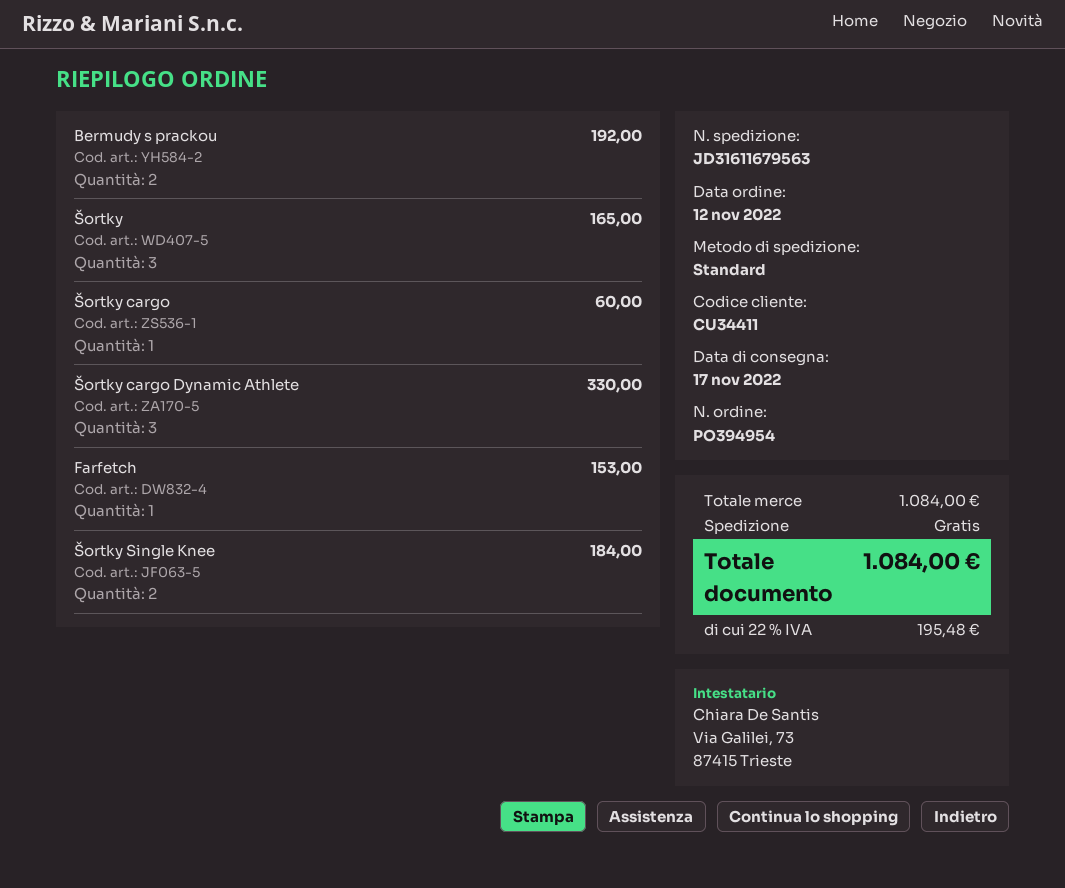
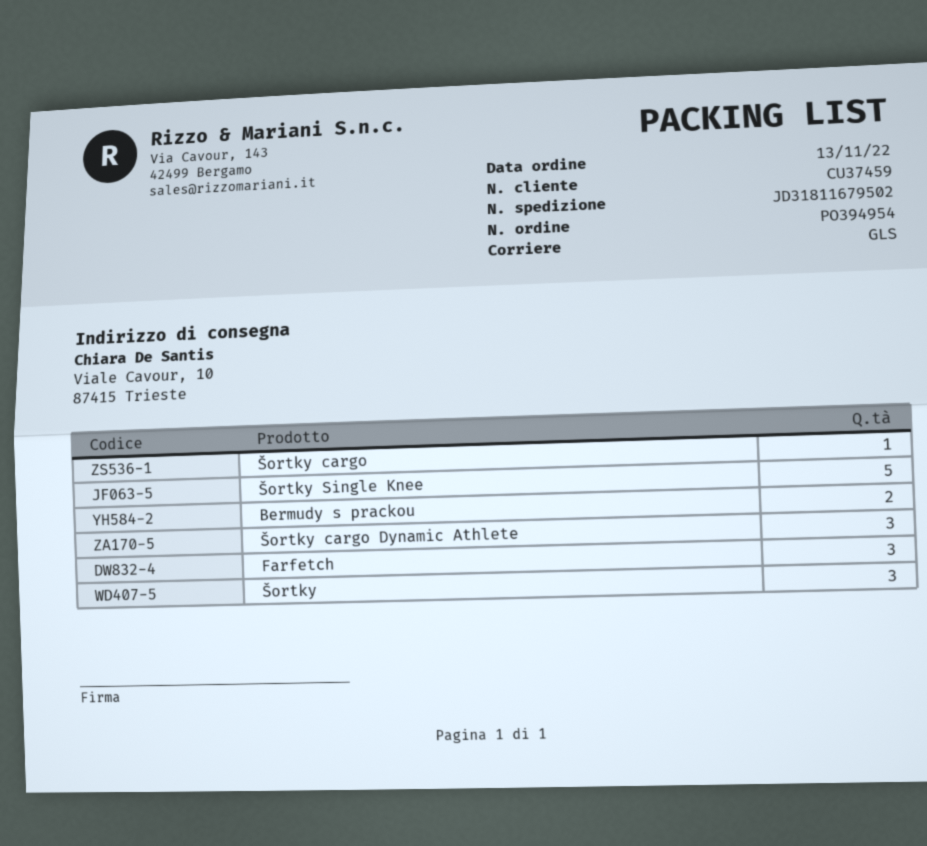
order date: 2022-11-12 -> 2022-11-13
customer number: CU34411 -> CU37459
shipping method: standard -> GLS
tracking number: JD31611679563 -> JD31811679502
Farfetch: 1 -> 3
Šortky Single Knee: 2 -> 5

